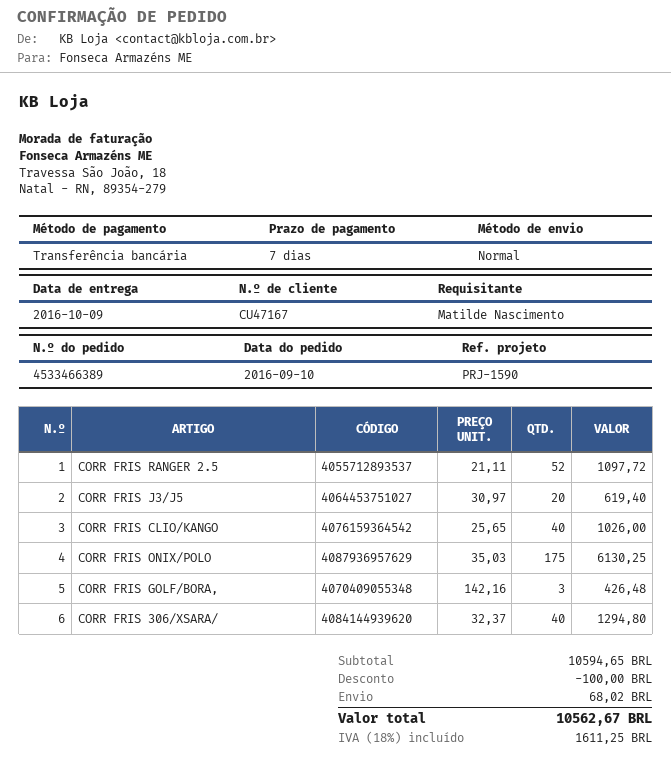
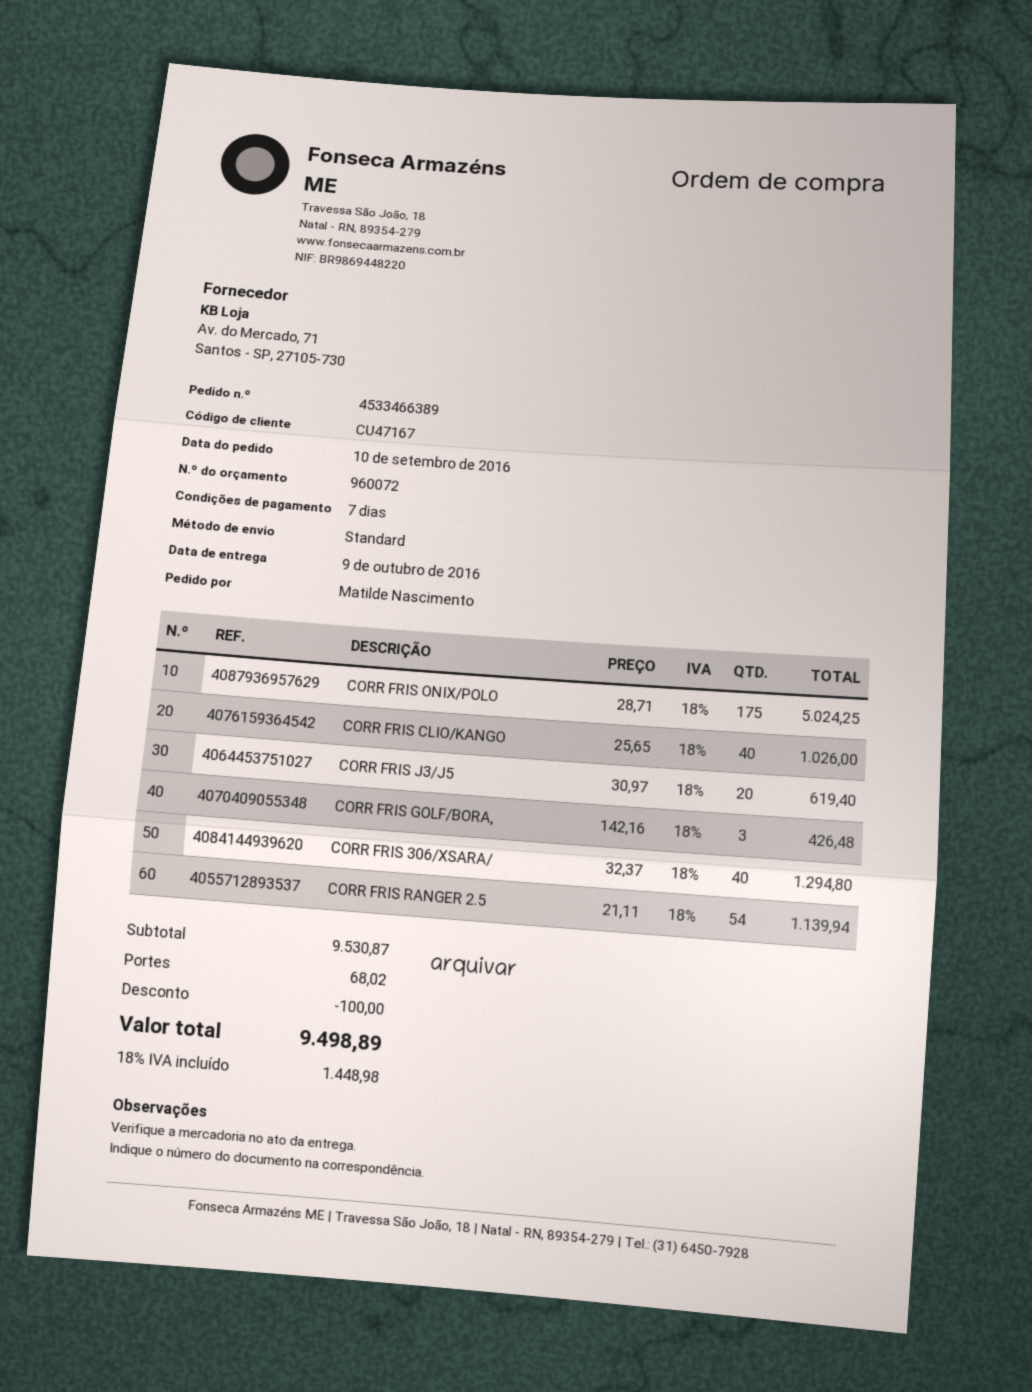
CORR FRIS RANGER 2.5: 52 x 21.11 = 1097.72 -> 54 x 21.11 = 1139.94
CORR FRIS ONIX/POLO: 175 x 35.03 = 6130.25 -> 175 x 28.71 = 5024.25
subtotal: 10594.65 -> 9530.87
tax: 18% = 1611.25 -> 18% = 1448.98
total: 10562.67 -> 9498.89

